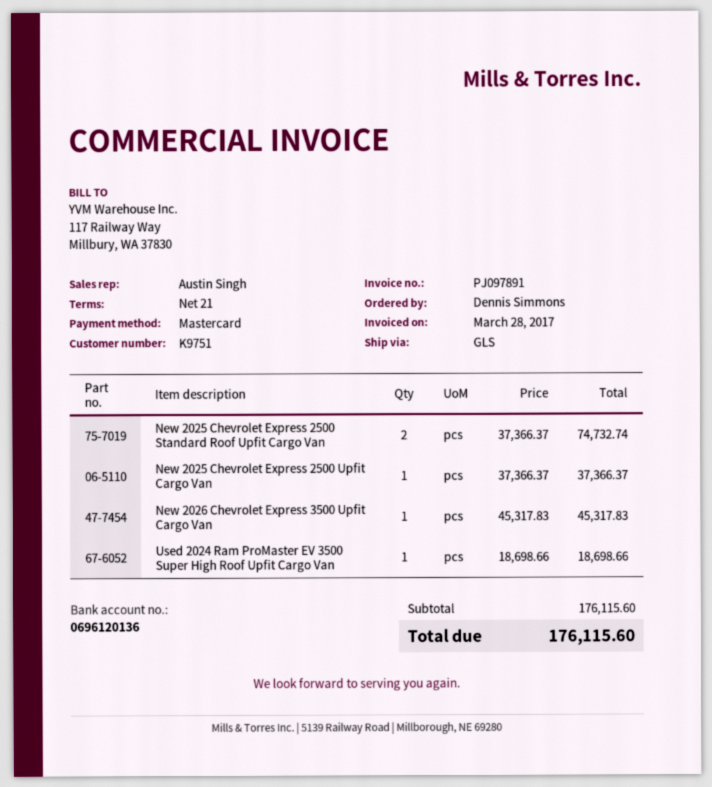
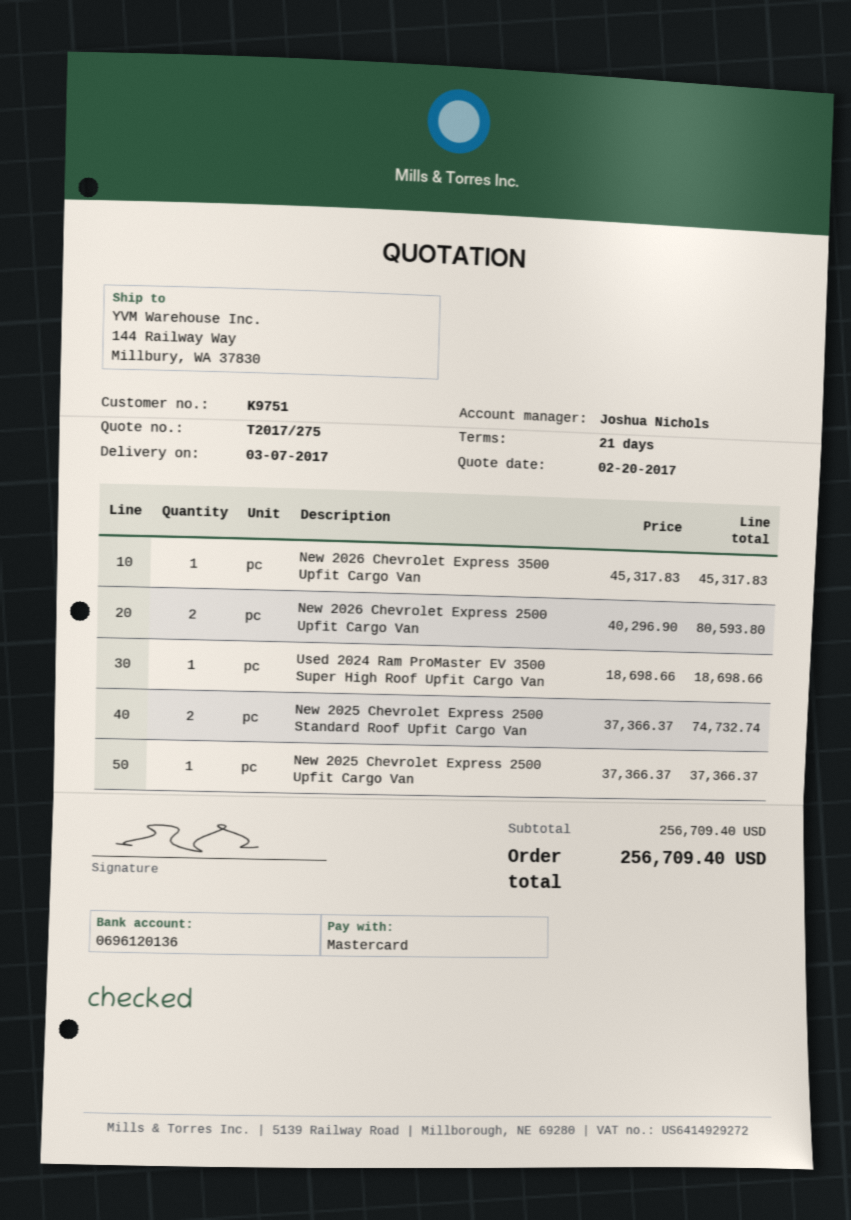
sales rep: Austin Singh -> Joshua Nichols
New 2026 Chevrolet Express 2500 Upfit Cargo Van: none -> 2 x 40296.90 = 80593.80
subtotal: 176115.60 -> 256709.40
total: 176115.60 -> 256709.40

